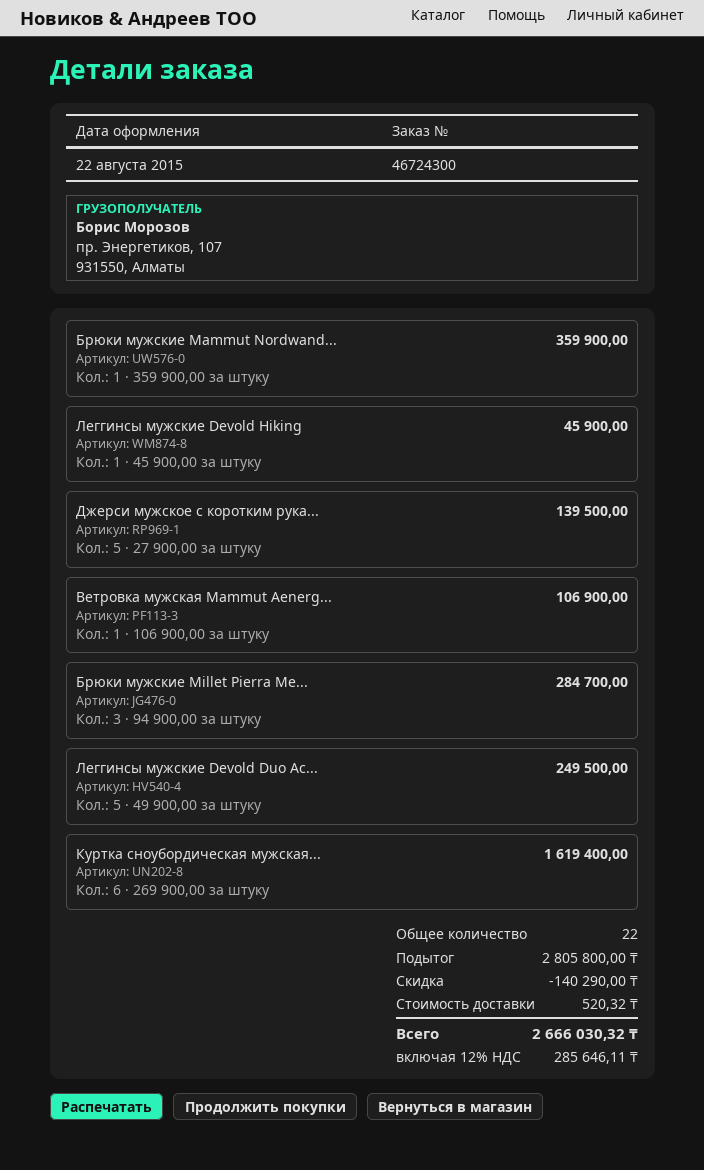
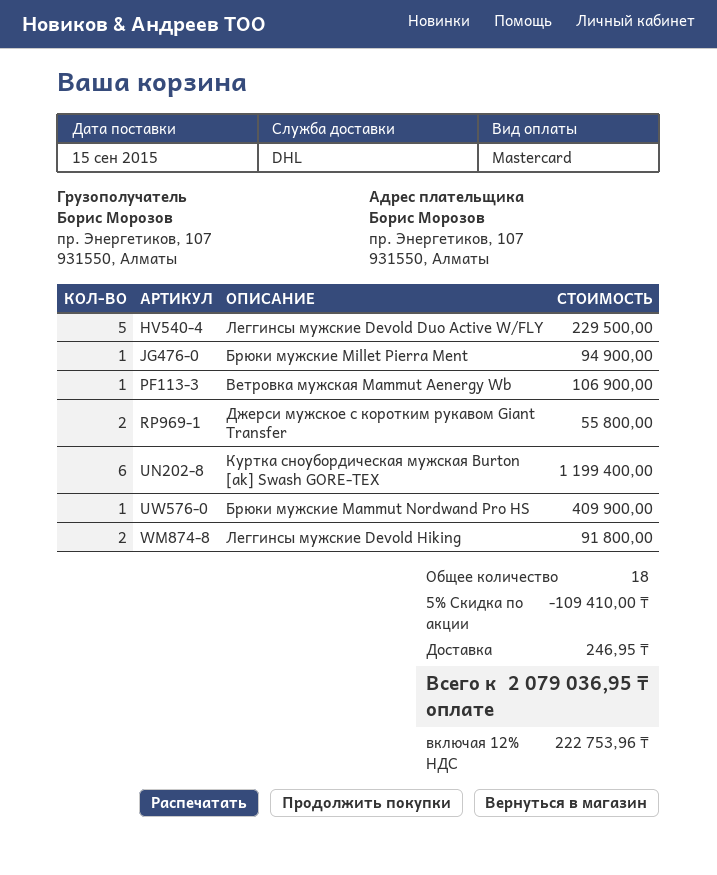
Брюки мужские Mammut Nordwand...: 1 for 359900.00 -> 1 for 409900.00
Леггинсы мужские Devold Hiking: 1 for 45900.00 -> 2 for 91800.00
Джерси мужское с коротким рука...: 5 for 139500.00 -> 2 for 55800.00
Брюки мужские Millet Pierra Me...: 3 for 284700.00 -> 1 for 94900.00
Леггинсы мужские Devold Duo Ac...: 5 for 249500.00 -> 5 for 229500.00
Куртка сноубордическая мужская...: 6 for 1619400.00 -> 6 for 1199400.00
total quantity: 22 -> 18
discount: 140290.00 -> 109410.00
shipping: 520.32 -> 246.95
tax: 12% = 285646.11 -> 12% = 222753.96
total: 2666030.32 -> 2079036.95

